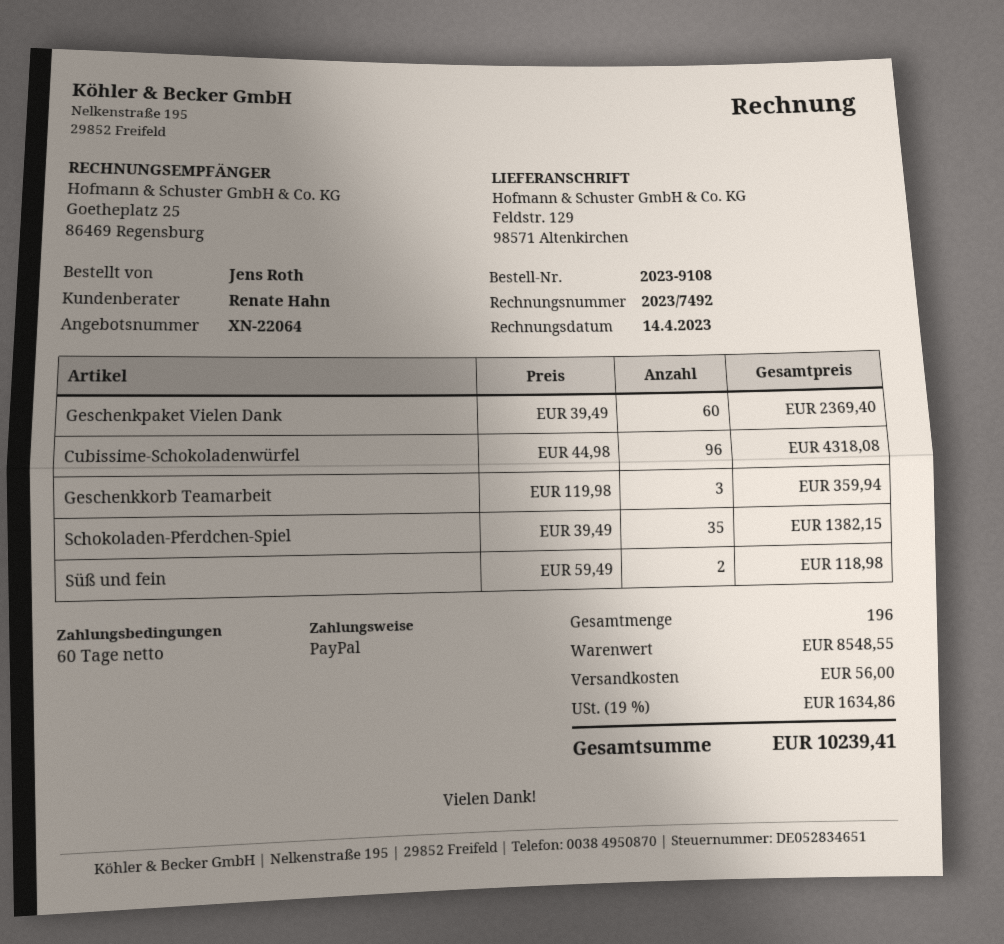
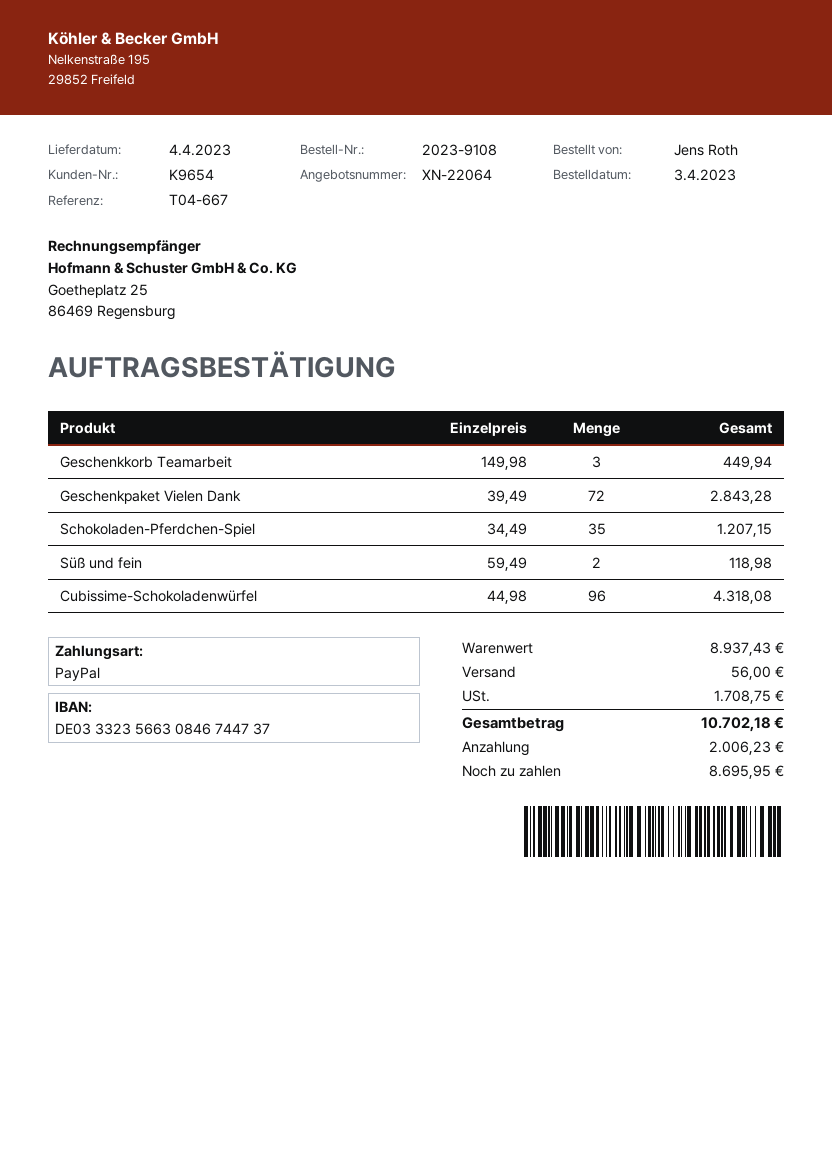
Geschenkpaket Vielen Dank: 60 x 39.49 = 2369.40 -> 72 x 39.49 = 2843.28
Geschenkkorb Teamarbeit: 3 x 119.98 = 359.94 -> 3 x 149.98 = 449.94
Schokoladen-Pferdchen-Spiel: 35 x 39.49 = 1382.15 -> 35 x 34.49 = 1207.15
subtotal: 8548.55 -> 8937.43
tax: 1634.86 -> 1708.75
total: 10239.41 -> 10702.18

